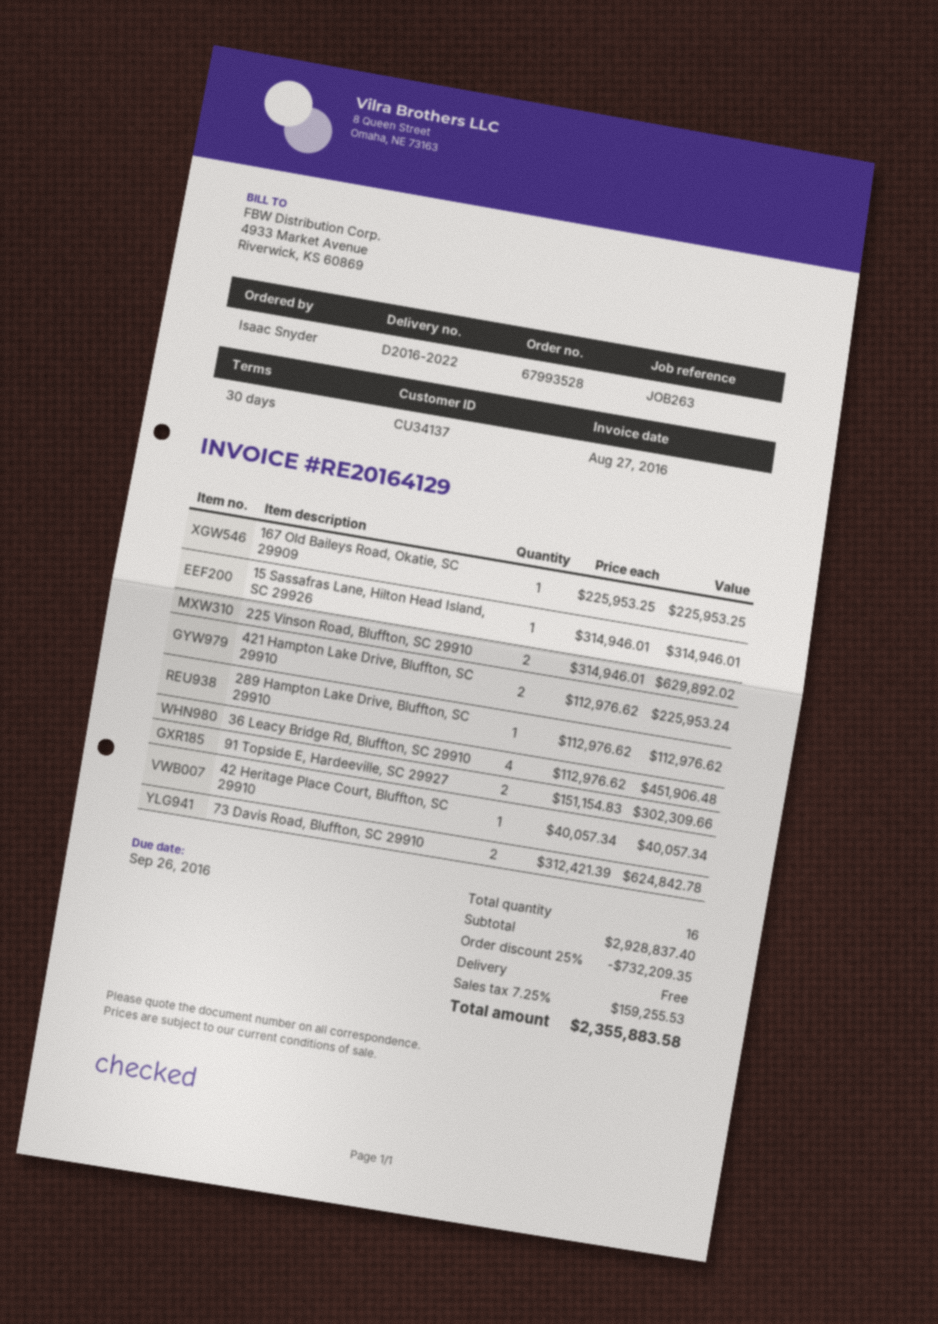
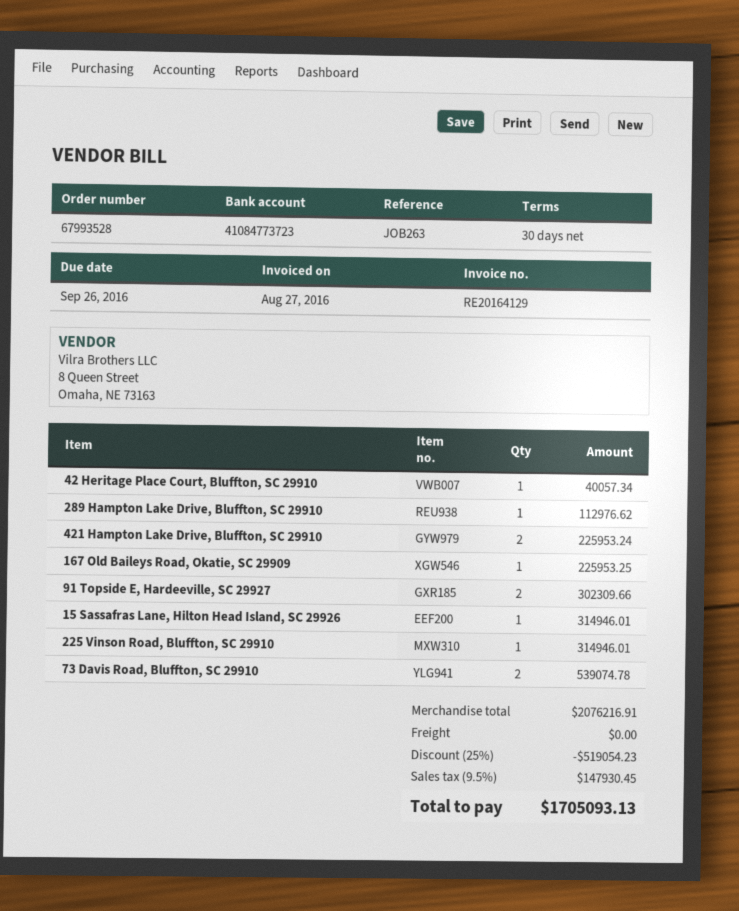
225 Vinson Road, Bluffton, SC 29910: 2 for 629892.02 -> 1 for 314946.01
36 Leacy Bridge Rd, Bluffton, SC 29910: 4 for 451906.48 -> none
73 Davis Road, Bluffton, SC 29910: 2 for 624842.78 -> 2 for 539074.78
subtotal: 2928837.40 -> 2076216.91
discount: 25% = 732209.35 -> 25% = 519054.23
tax: 7.25% = 159255.53 -> 9.5% = 147930.45
total: 2355883.58 -> 1705093.13

